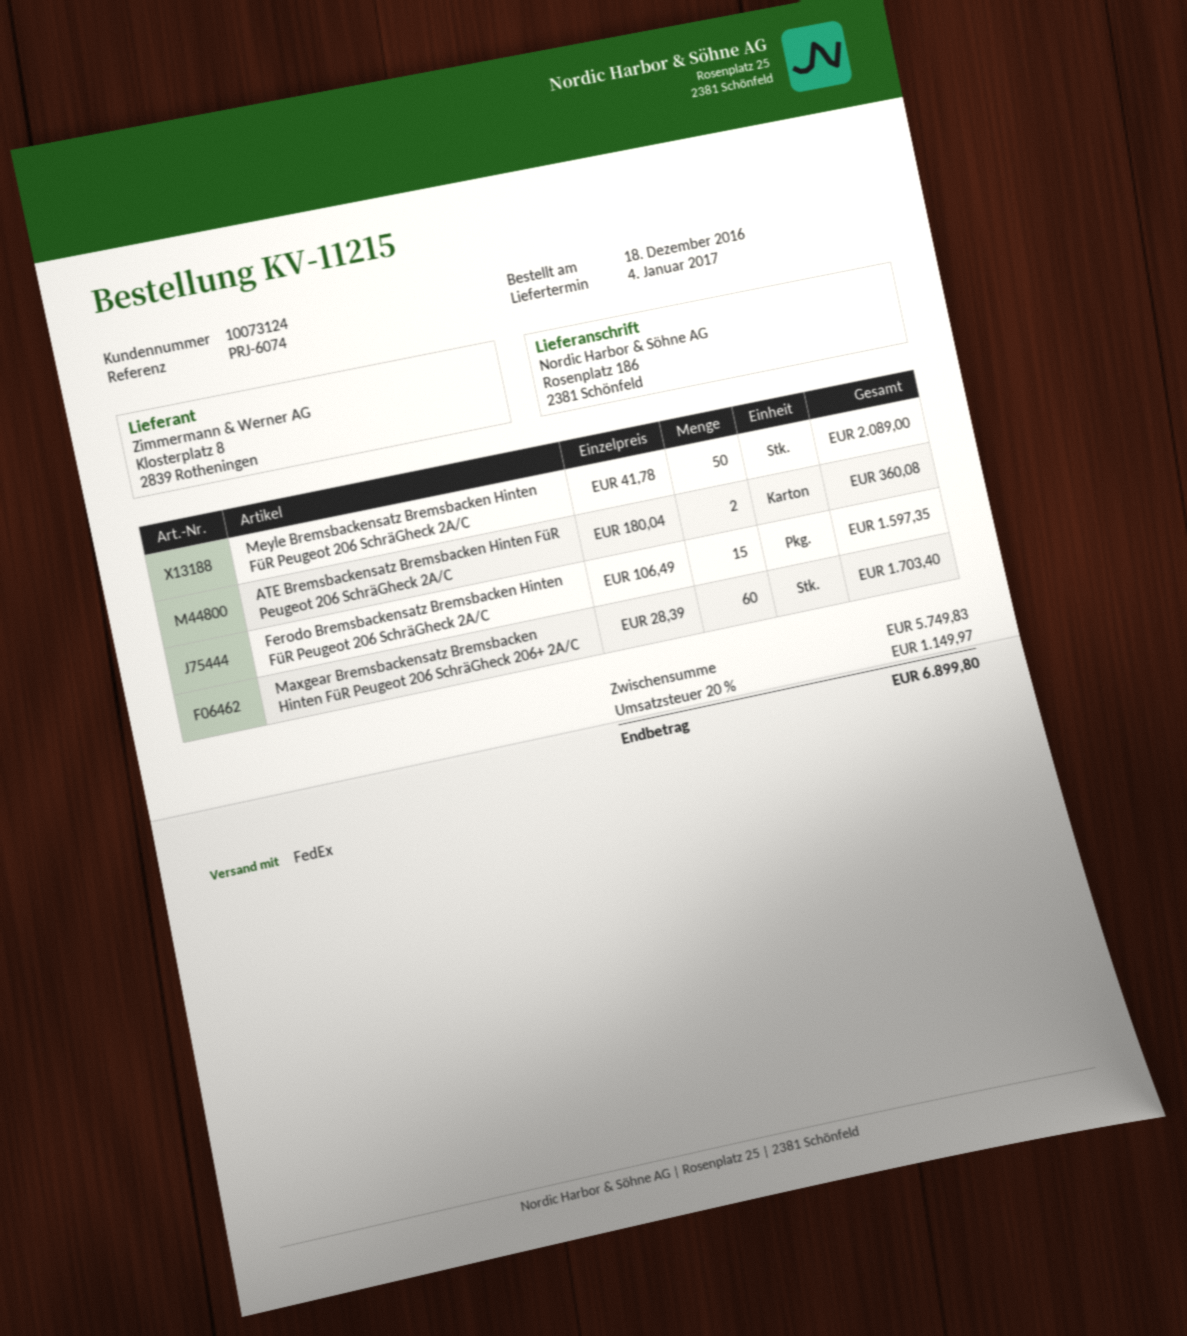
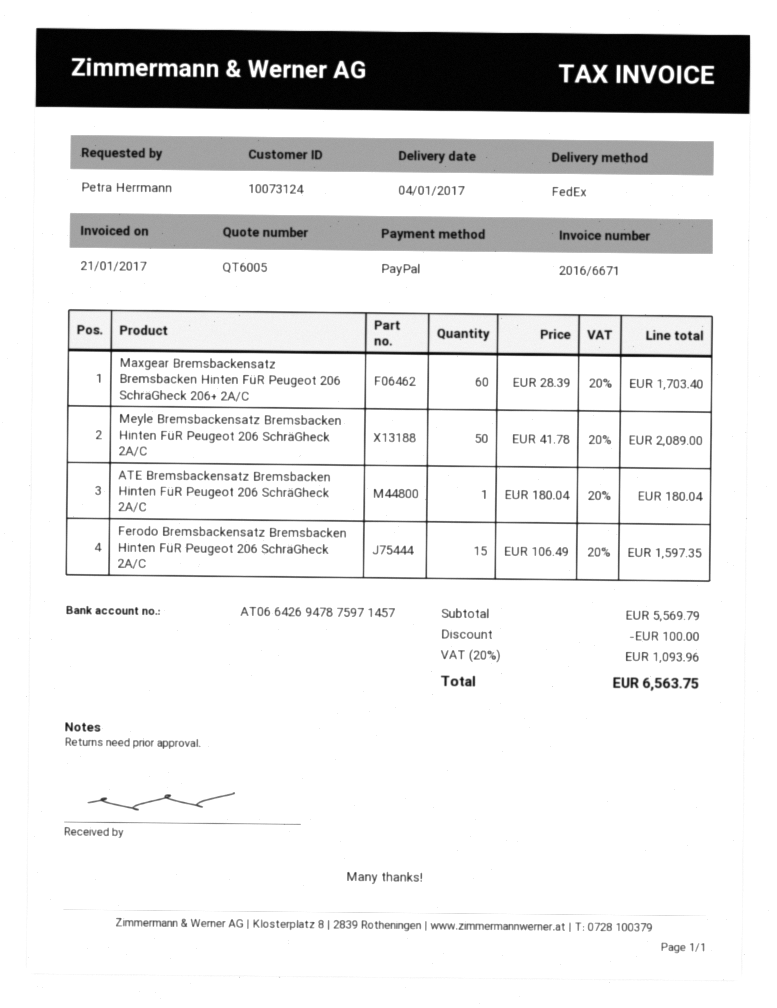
ATE Bremsbackensatz Bremsbacken Hinten FüR Peugeot 206 SchräGheck 2A/C: 2 x 180.04 = 360.08 -> 1 x 180.04 = 180.04
subtotal: 5749.83 -> 5569.79
discount: none -> 100.00
tax: 20% = 1149.97 -> 20% = 1093.96
total: 6899.80 -> 6563.75

